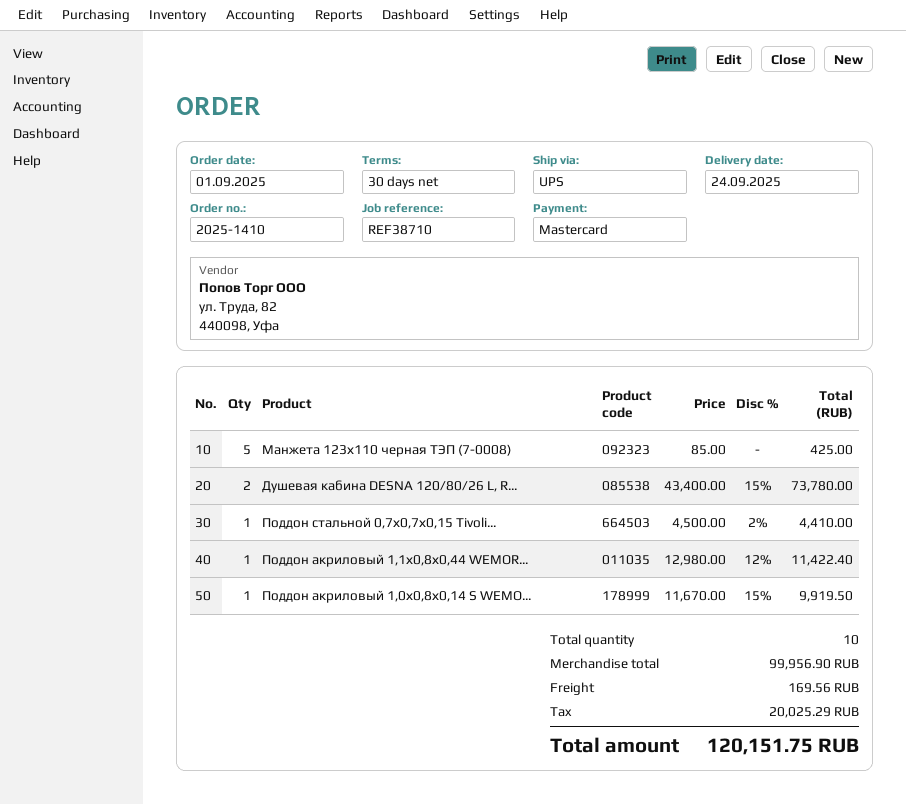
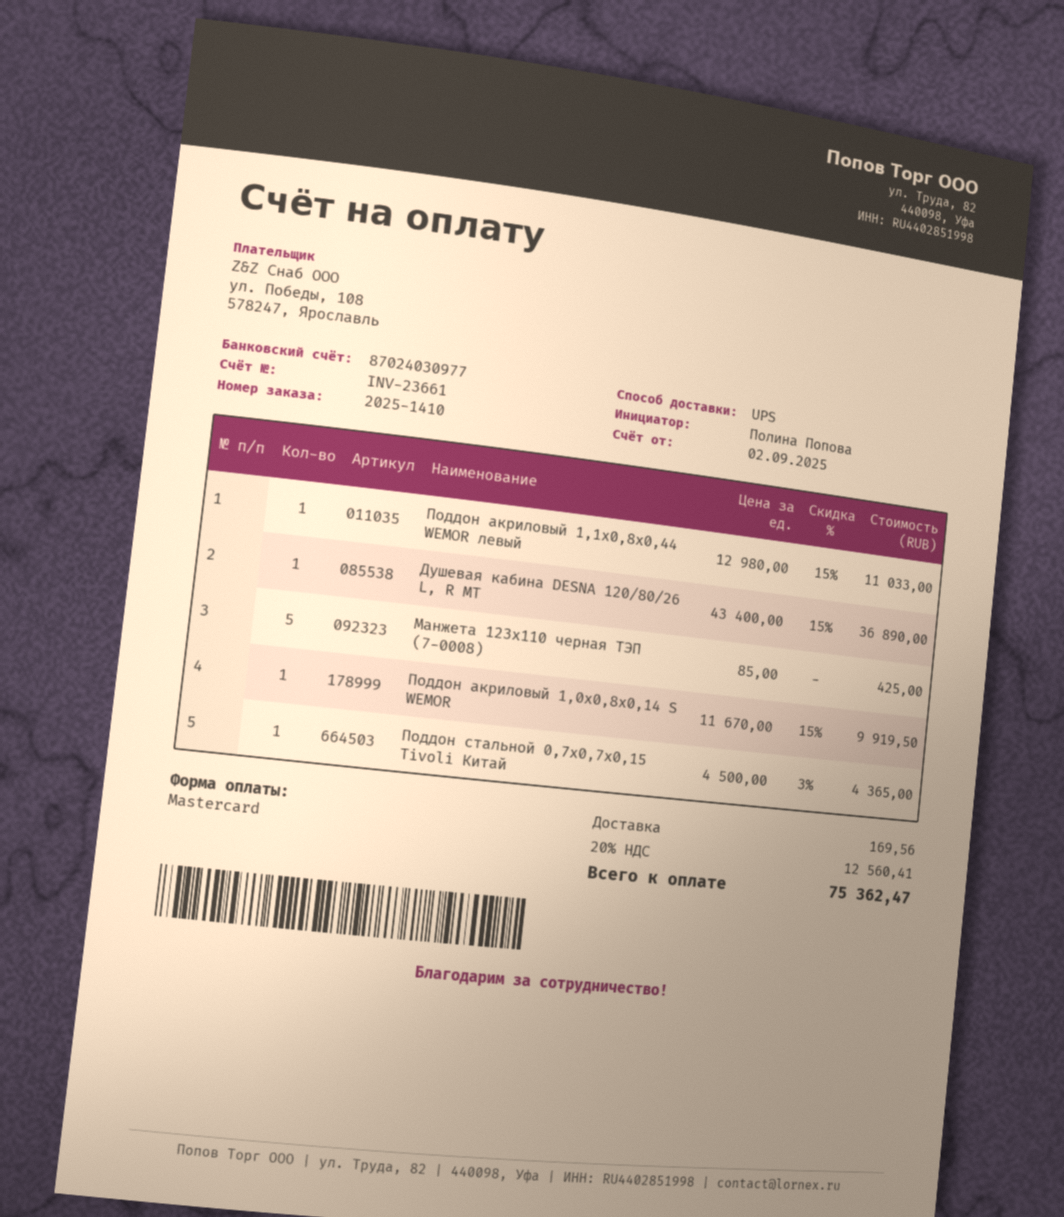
Душевая кабина DESNA 120/80/26 L, R...: 2 x 43400.00 - 15% = 73780.00 -> 1 x 43400.00 - 15% = 36890.00
Поддон стальной 0,7х0,7х0,15 Tivoli...: 1 x 4500.00 - 2% = 4410.00 -> 1 x 4500.00 - 3% = 4365.00
Поддон акриловый 1,1х0,8х0,44 WEMOR...: 1 x 12980.00 - 12% = 11422.40 -> 1 x 12980.00 - 15% = 11033.00
tax: 20025.29 -> 12560.41
total: 120151.75 -> 75362.47

